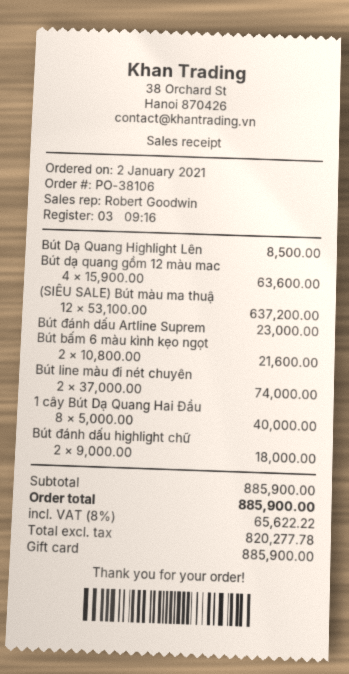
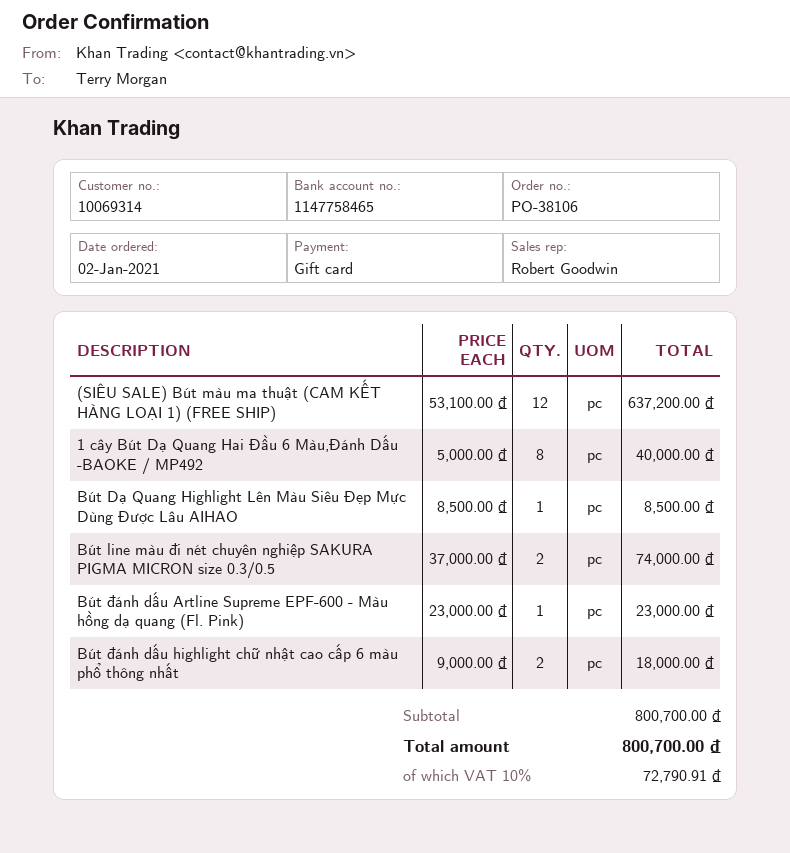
Bút dạ quang gồm 12 màu mac: 4 x 15900.00 = 63600.00 -> none
Bút bấm 6 màu kình kẹo ngọt: 2 x 10800.00 = 21600.00 -> none
subtotal: 885900.00 -> 800700.00
tax: 8% = 65622.22 -> 10% = 72790.91
total: 885900.00 -> 800700.00

